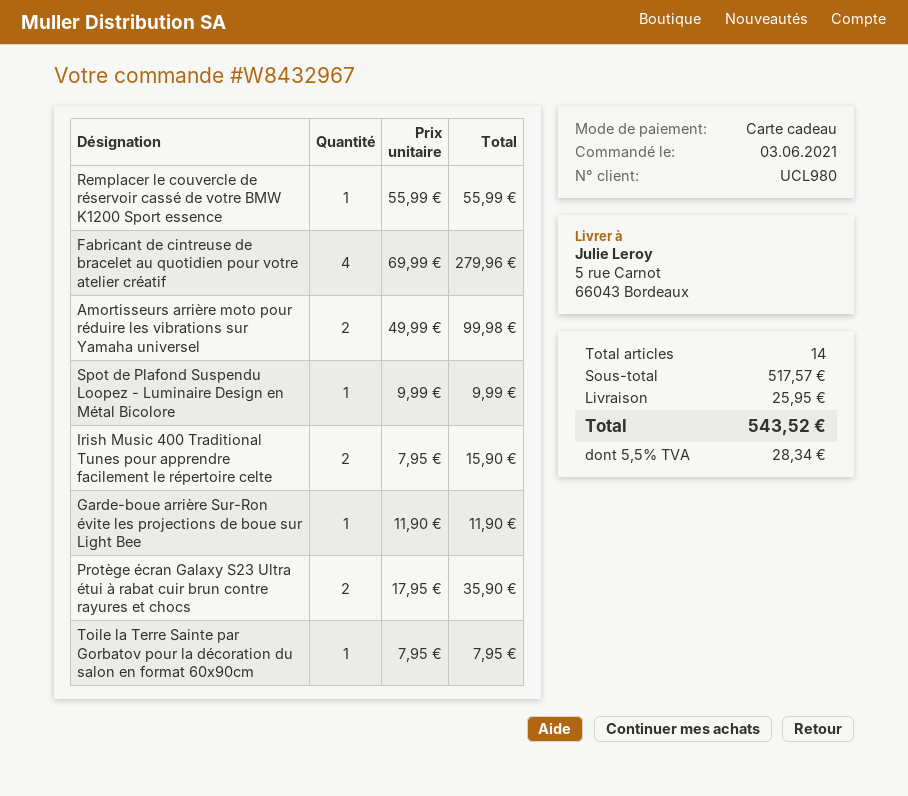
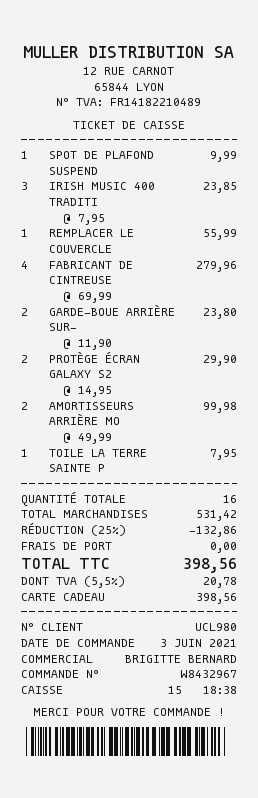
Irish Music 400 Traditional Tunes pour apprendre facilement le répertoire celte: 2 x 7.95 = 15.90 -> 3 x 7.95 = 23.85
Garde-boue arrière Sur-Ron évite les projections de boue sur Light Bee: 1 x 11.90 = 11.90 -> 2 x 11.90 = 23.80
Protège écran Galaxy S23 Ultra étui à rabat cuir brun contre rayures et chocs: 2 x 17.95 = 35.90 -> 2 x 14.95 = 29.90
total quantity: 14 -> 16
subtotal: 517.57 -> 531.42
discount: none -> 25% = 132.86
shipping: 25.95 -> 0.00
tax: 5.5% = 28.34 -> 5.5% = 20.78
total: 543.52 -> 398.56

